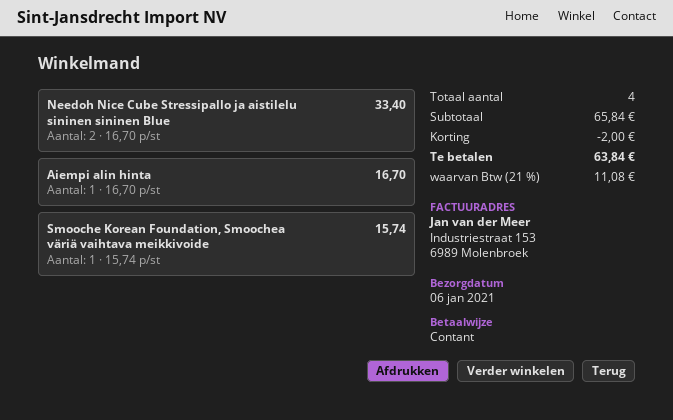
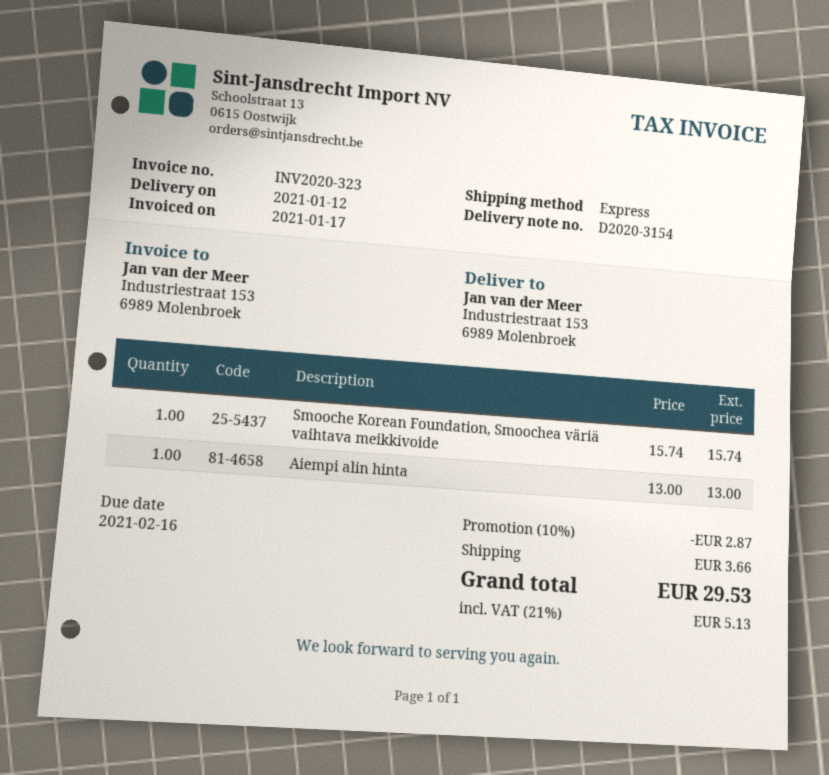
delivery date: 2021-01-06 -> 2021-01-12
Needoh Nice Cube Stressipallo ja aistilelu sininen sininen Blue: 2 x 16.70 = 33.40 -> none
Aiempi alin hinta: 1 x 16.70 = 16.70 -> 1 x 13.00 = 13.00
discount: 2.00 -> 2.87
shipping: none -> 3.66
tax: 21% = 11.08 -> 21% = 5.13
total: 63.84 -> 29.53

